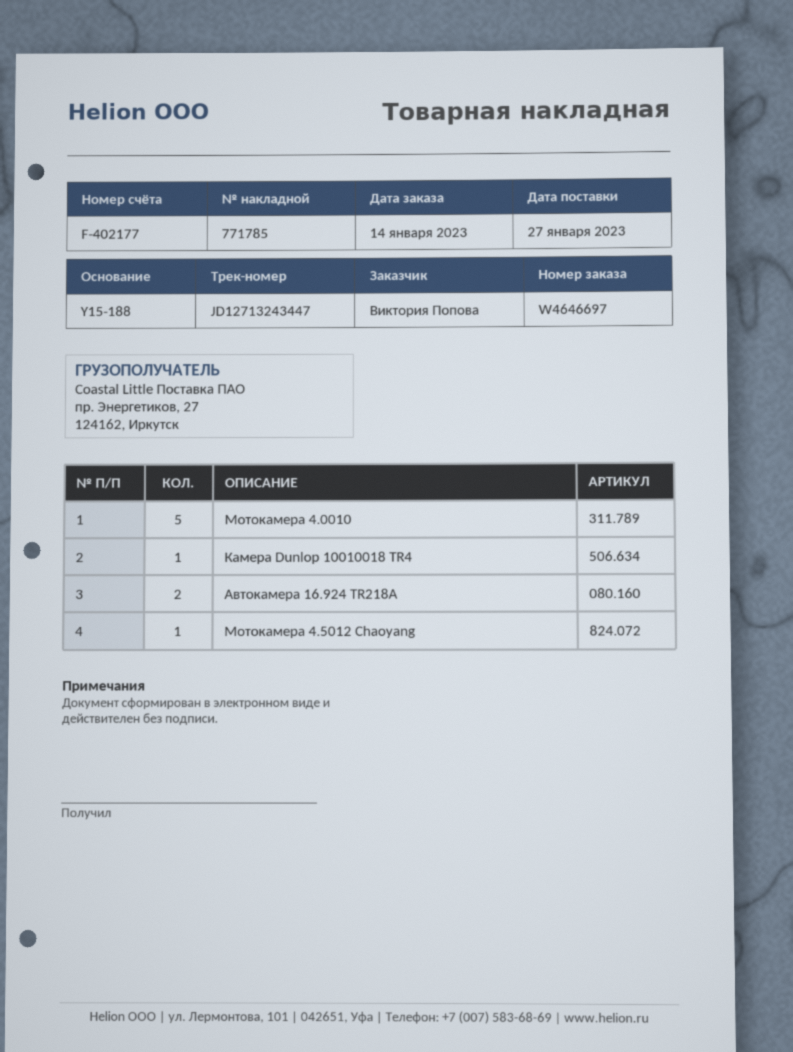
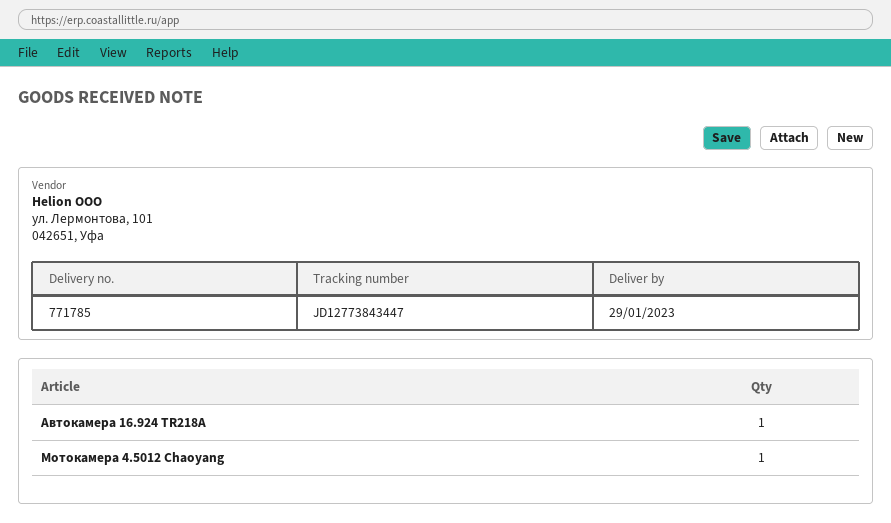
delivery date: 2023-01-27 -> 2023-01-29
tracking number: JD12713243447 -> JD12773843447
Мотокамера 4.0010: 5 -> none
Камера Dunlop 10010018 TR4: 1 -> none
Автокамера 16.924 TR218A: 2 -> 1

